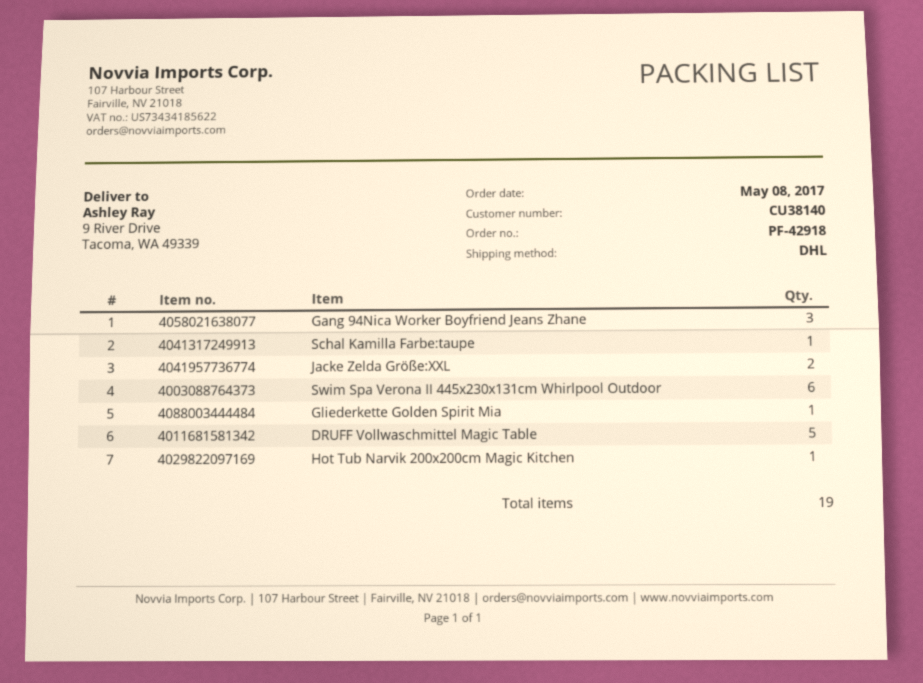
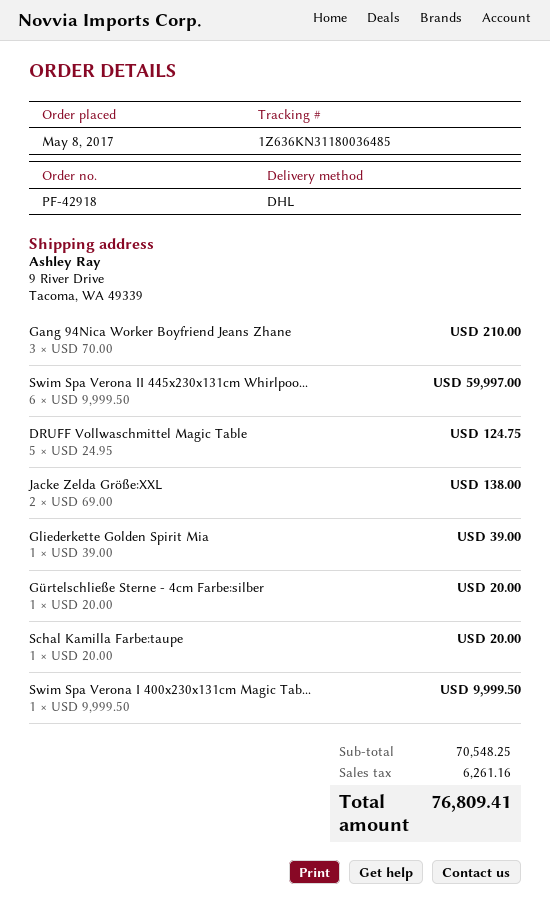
Hot Tub Narvik 200x200cm Magic Kitchen: 1 -> none
Gürtelschließe Sterne - 4cm Farbe:silber: none -> 1
Swim Spa Verona I 400x230x131cm Magic Tab...: none -> 1

